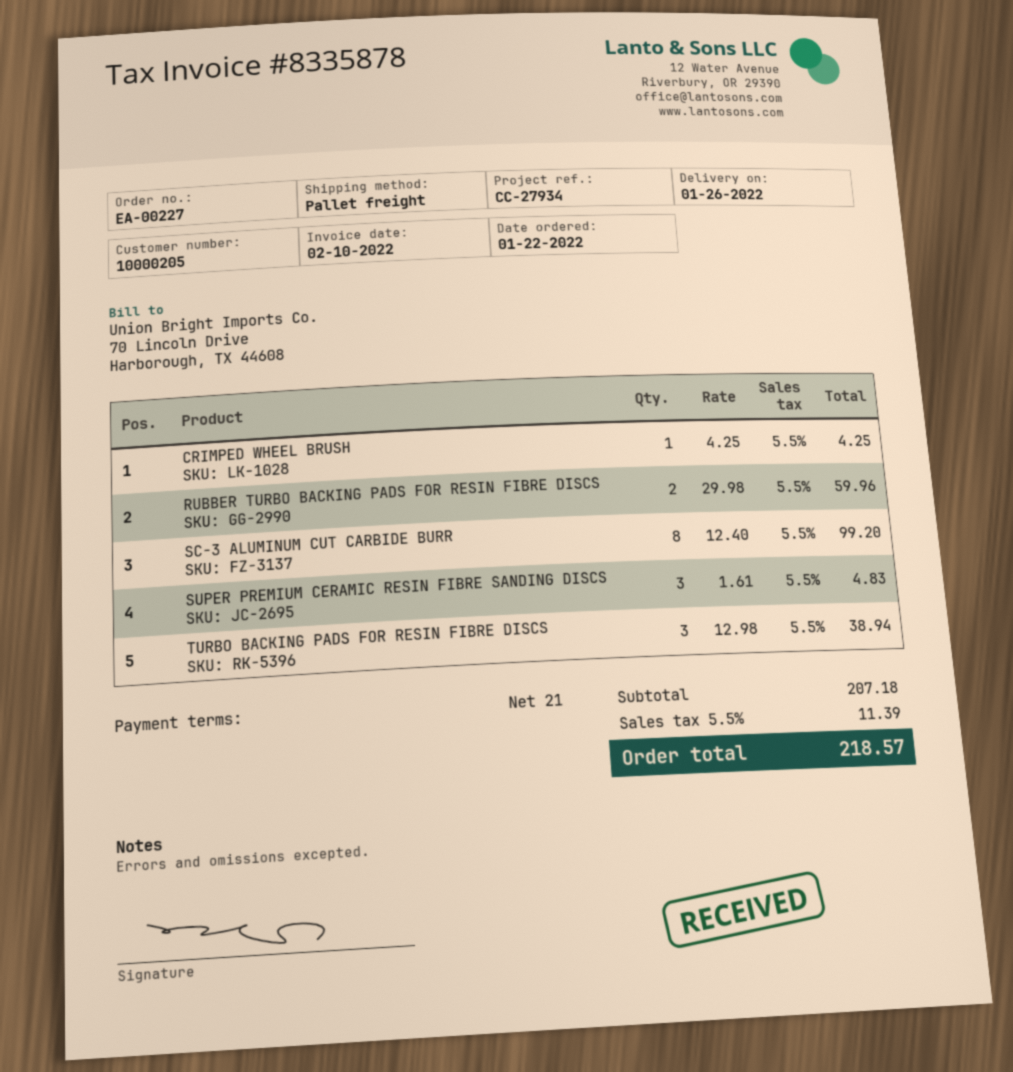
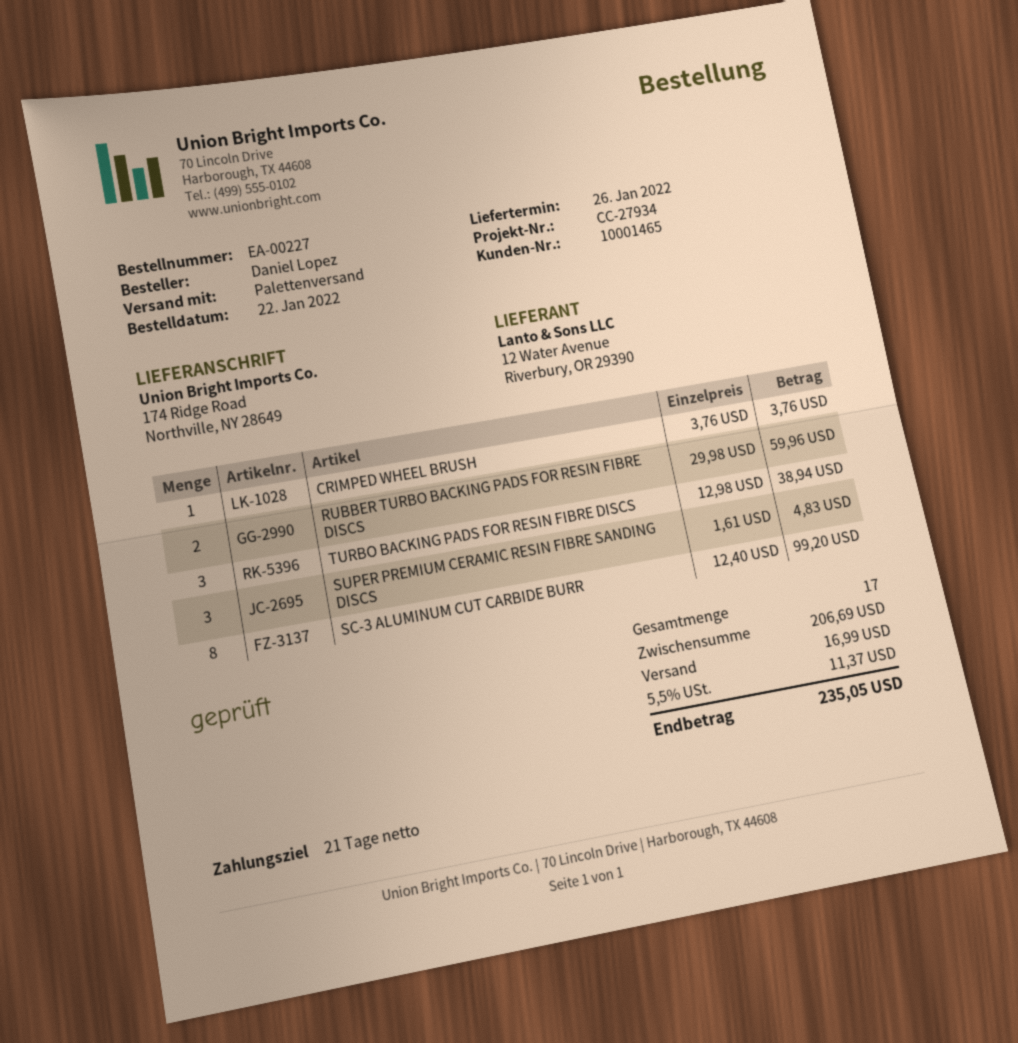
customer number: 10000205 -> 10001465
CRIMPED WHEEL BRUSH: 1 x 4.25 = 4.25 -> 1 x 3.76 = 3.76
subtotal: 207.18 -> 206.69
shipping: none -> 16.99
tax: 5.5% = 11.39 -> 5.5% = 11.37
total: 218.57 -> 235.05

